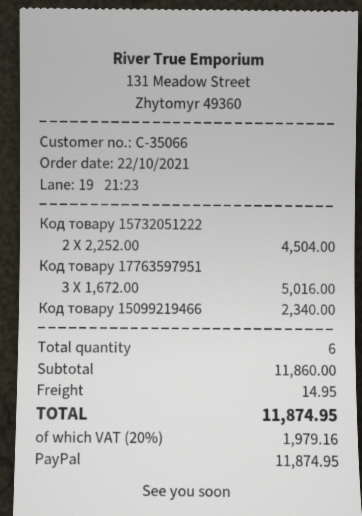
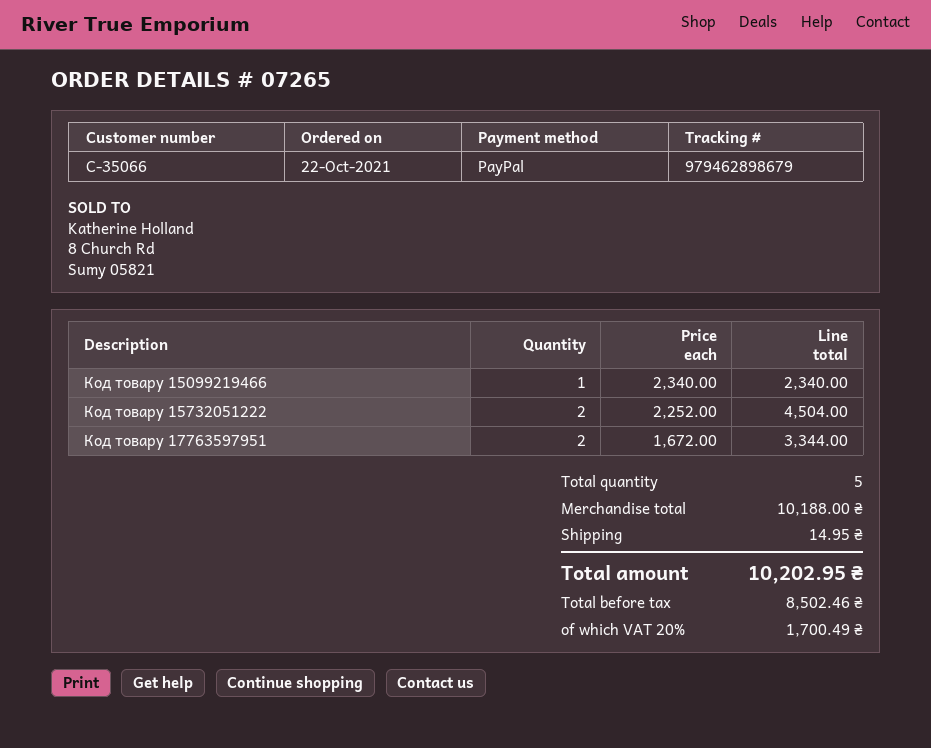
Код товару 17763597951: 3 x 1672.00 = 5016.00 -> 2 x 1672.00 = 3344.00
total quantity: 6 -> 5
subtotal: 11860.00 -> 10188.00
tax: 20% = 1979.16 -> 20% = 1700.49
total: 11874.95 -> 10202.95

